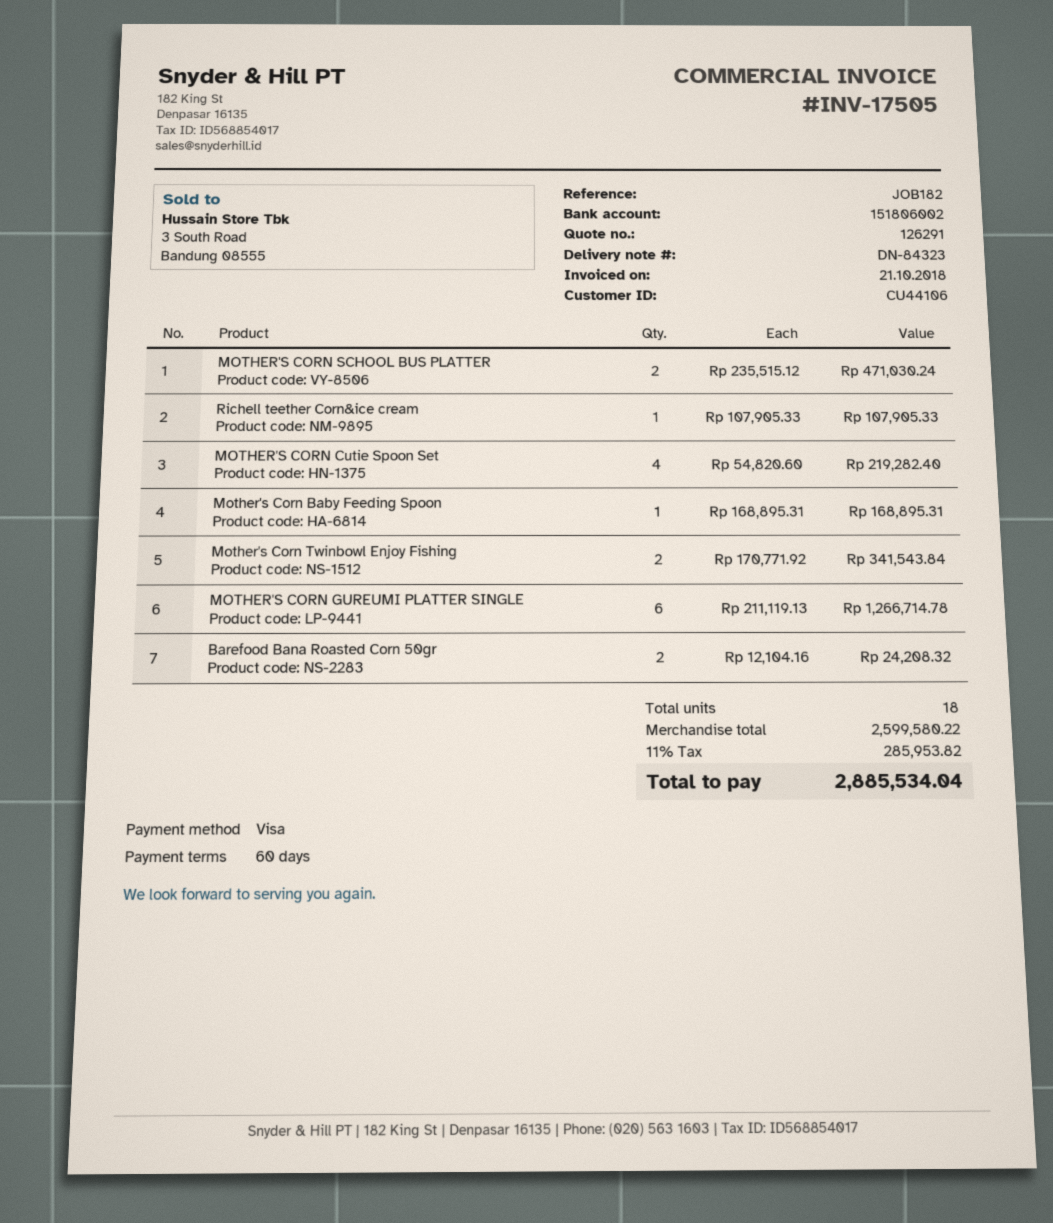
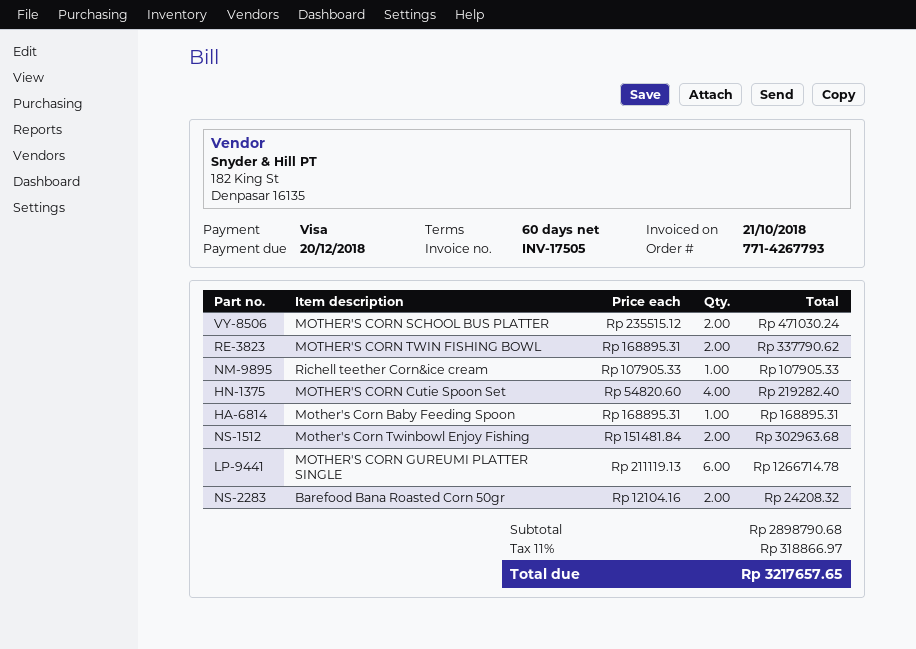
Mother's Corn Twinbowl Enjoy Fishing: 2 x 170771.92 = 341543.84 -> 2 x 151481.84 = 302963.68
MOTHER'S CORN TWIN FISHING BOWL: none -> 2 x 168895.31 = 337790.62
subtotal: 2599580.22 -> 2898790.68
tax: 11% = 285953.82 -> 11% = 318866.97
total: 2885534.04 -> 3217657.65

